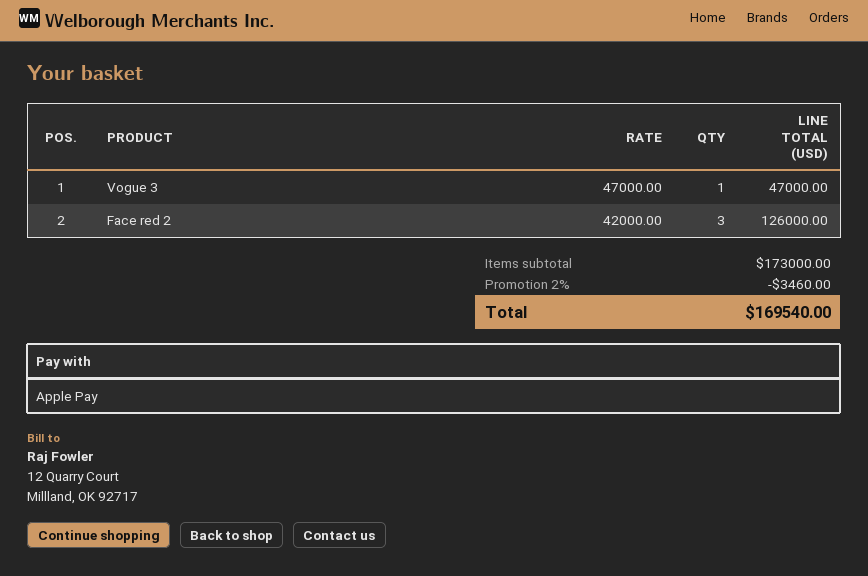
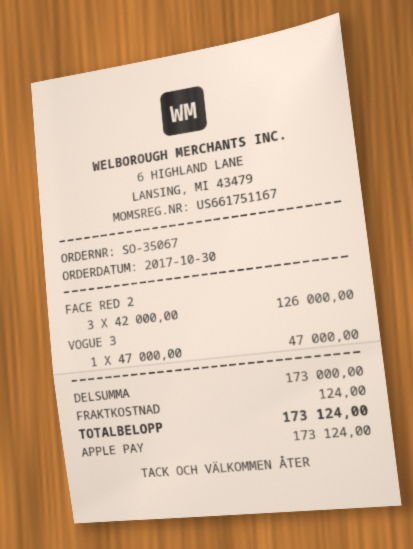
discount: 2% = 3460.00 -> none
shipping: none -> 124.00
total: 169540.00 -> 173124.00

